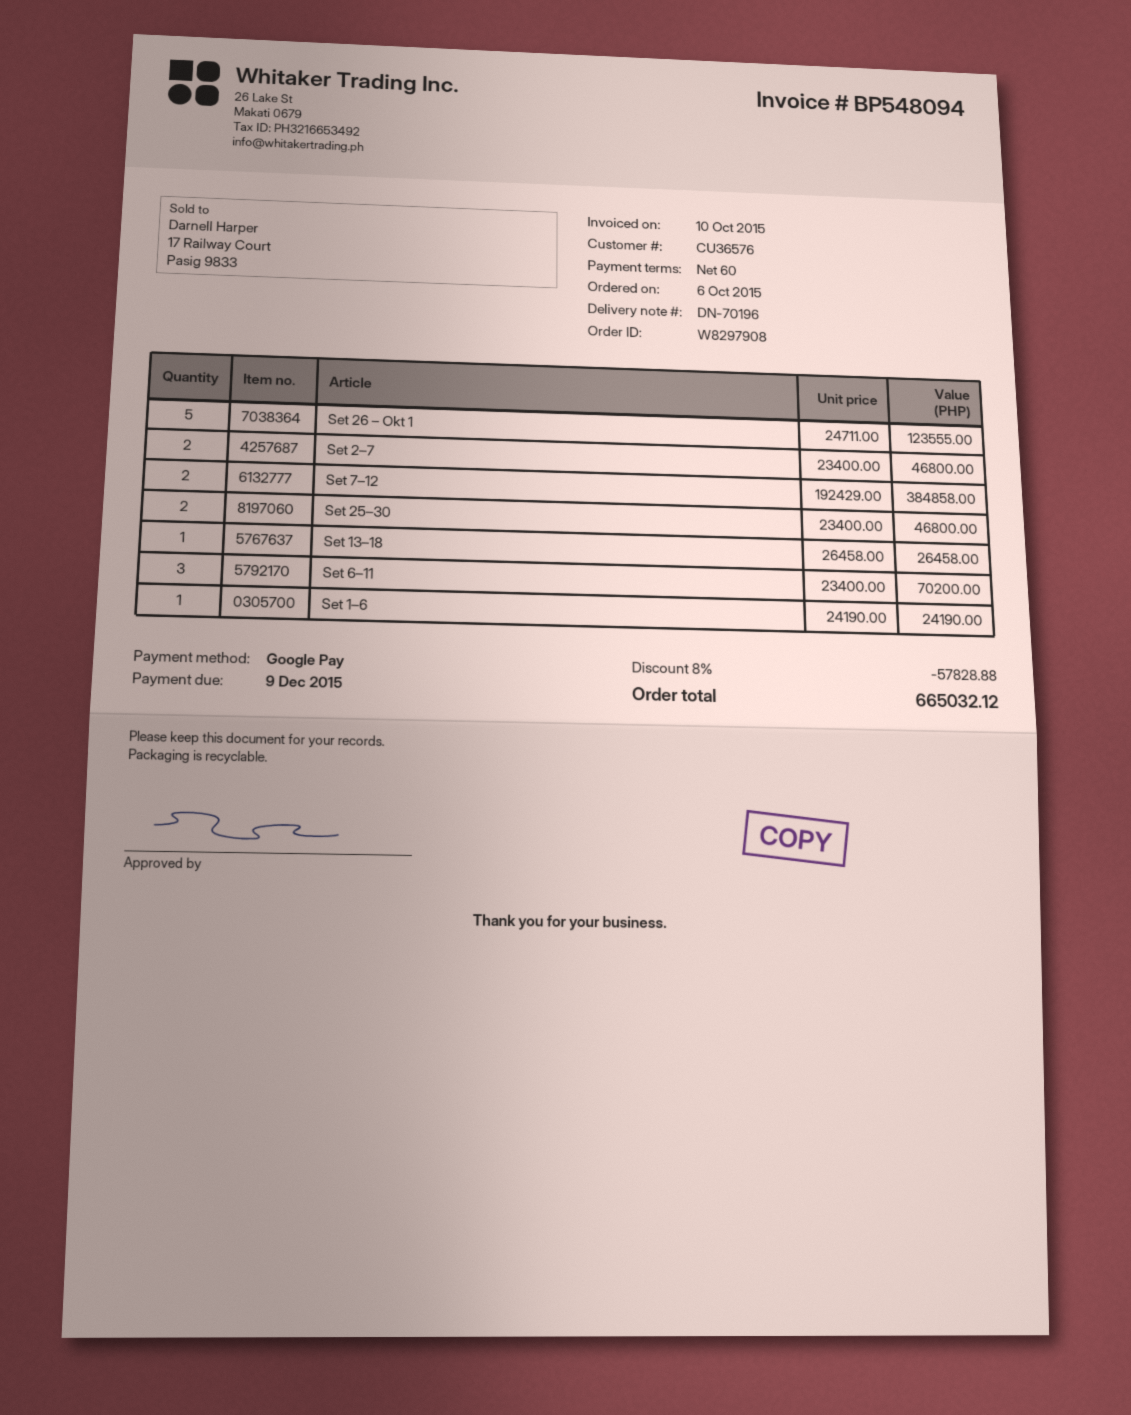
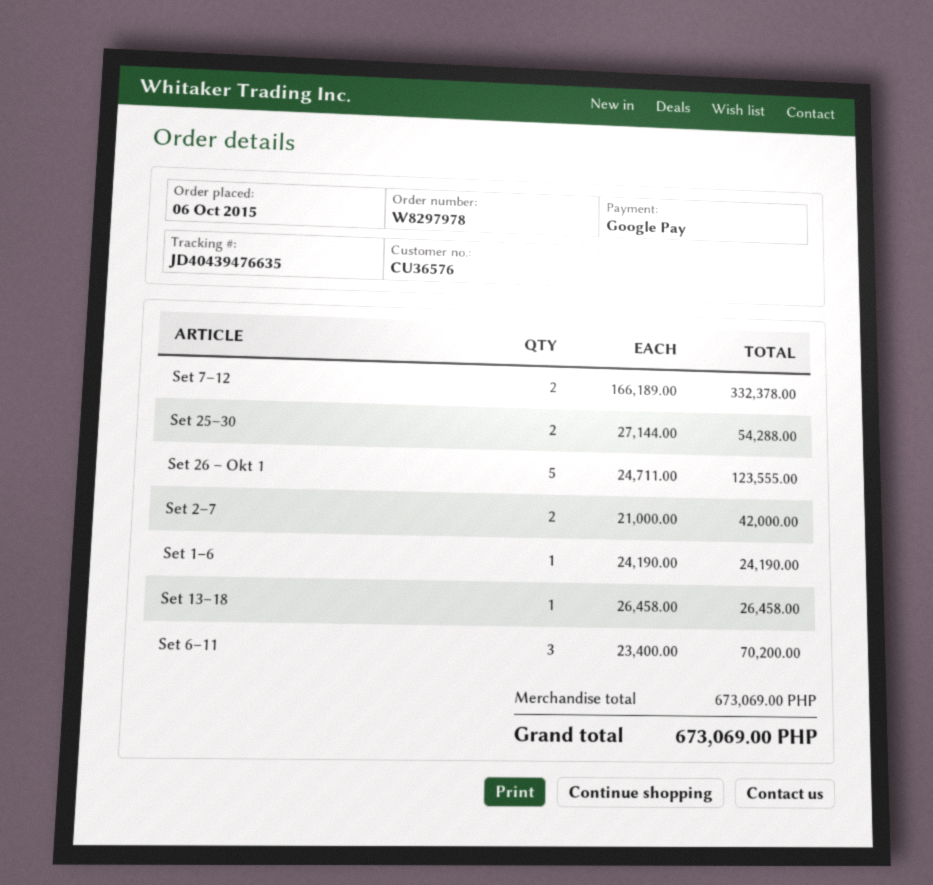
order number: W8297908 -> W8297978
Set 2–7: 2 x 23400.00 = 46800.00 -> 2 x 21000.00 = 42000.00
Set 7–12: 2 x 192429.00 = 384858.00 -> 2 x 166189.00 = 332378.00
Set 25–30: 2 x 23400.00 = 46800.00 -> 2 x 27144.00 = 54288.00
discount: 8% = 57828.88 -> none
total: 665032.12 -> 673069.00

